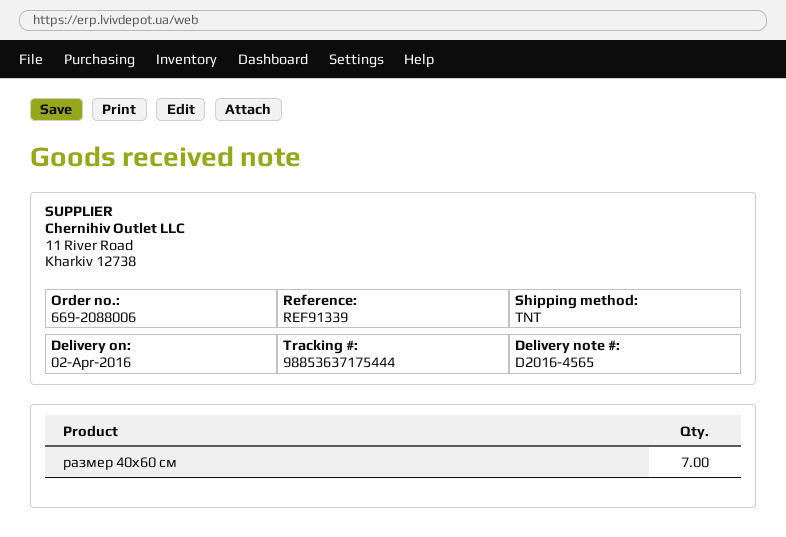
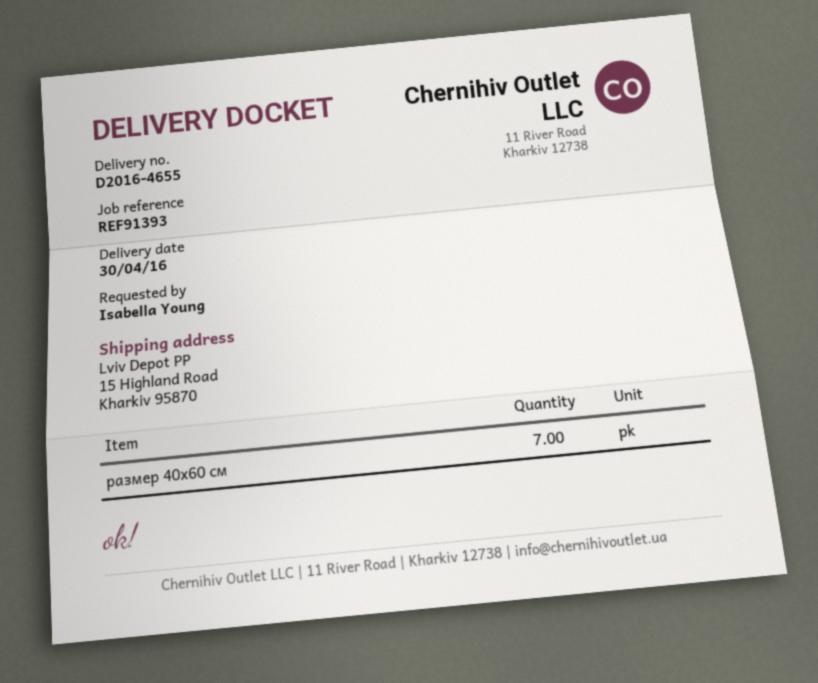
delivery note number: D2016-4565 -> D2016-4655
delivery date: 2016-04-02 -> 2016-04-30
reference: REF91339 -> REF91393

